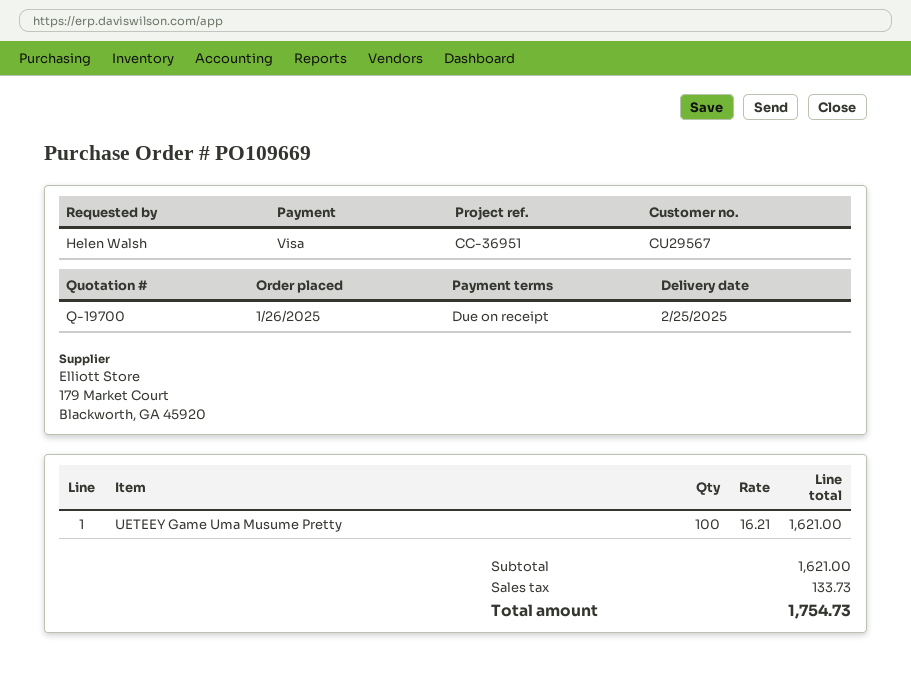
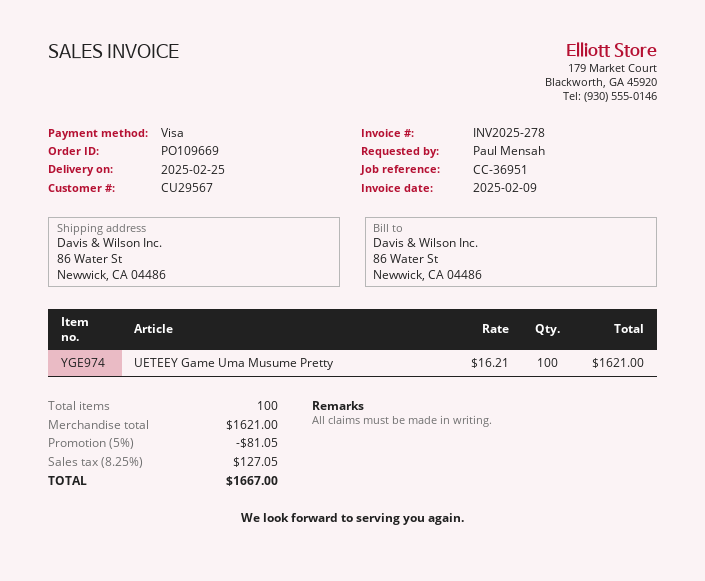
ordered by: Helen Walsh -> Paul Mensah
discount: none -> 5% = 81.05
tax: 133.73 -> 127.05
total: 1754.73 -> 1667.00

